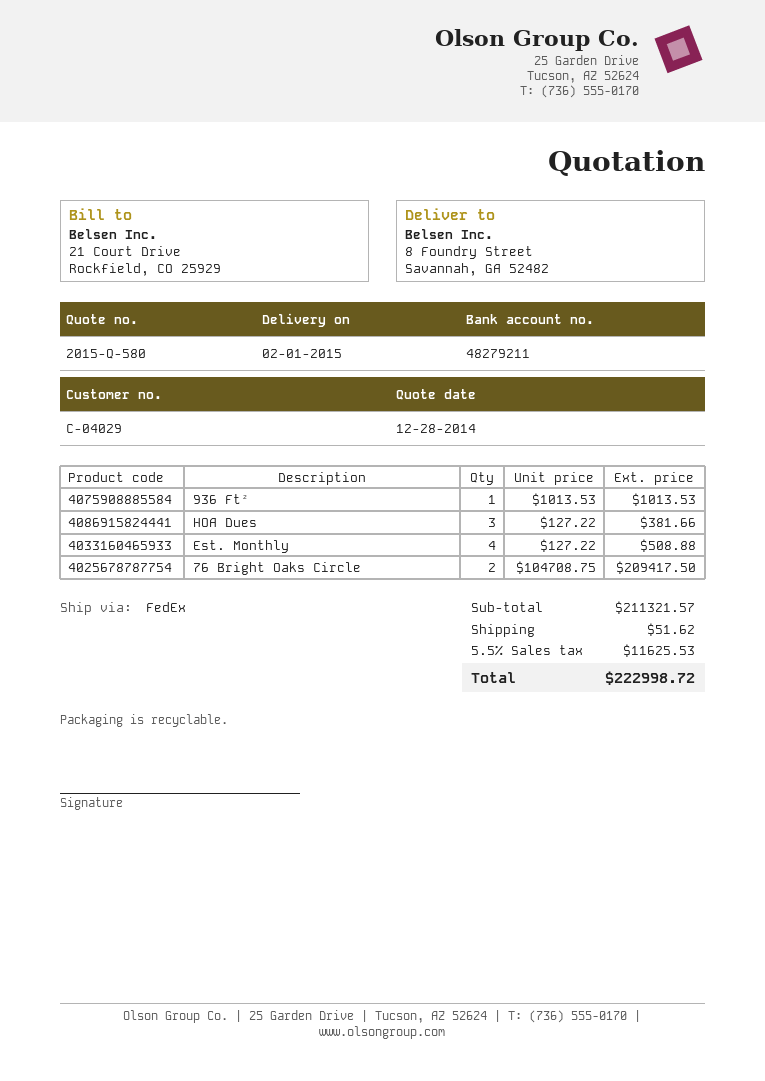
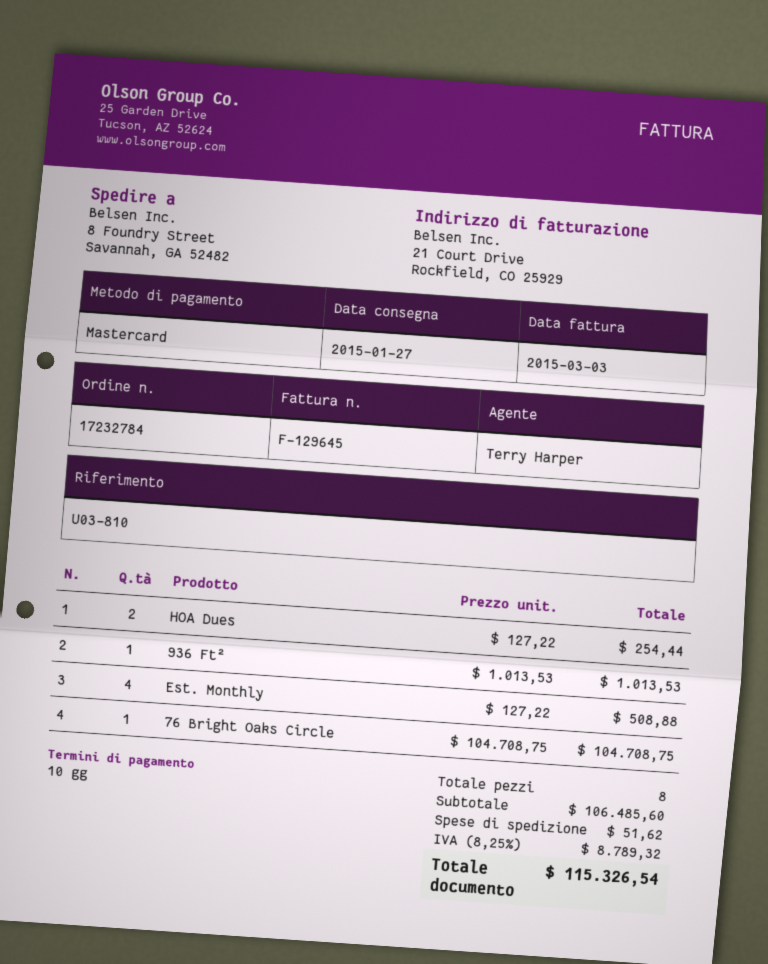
delivery date: 2015-02-01 -> 2015-01-27
HOA Dues: 3 x 127.22 = 381.66 -> 2 x 127.22 = 254.44
76 Bright Oaks Circle: 2 x 104708.75 = 209417.50 -> 1 x 104708.75 = 104708.75
subtotal: 211321.57 -> 106485.60
tax: 5.5% = 11625.53 -> 8.25% = 8789.32
total: 222998.72 -> 115326.54

